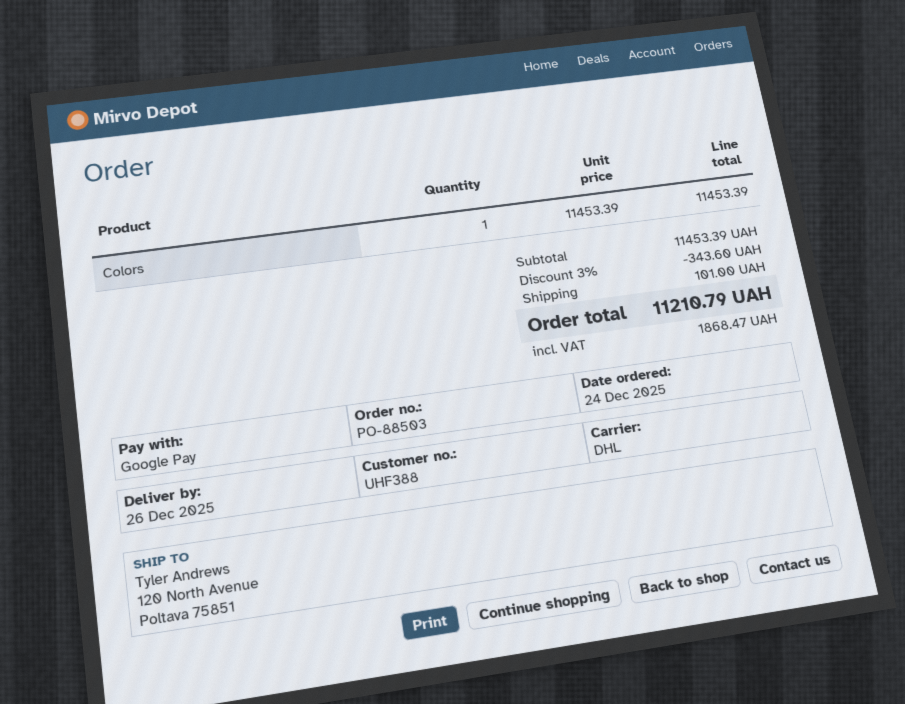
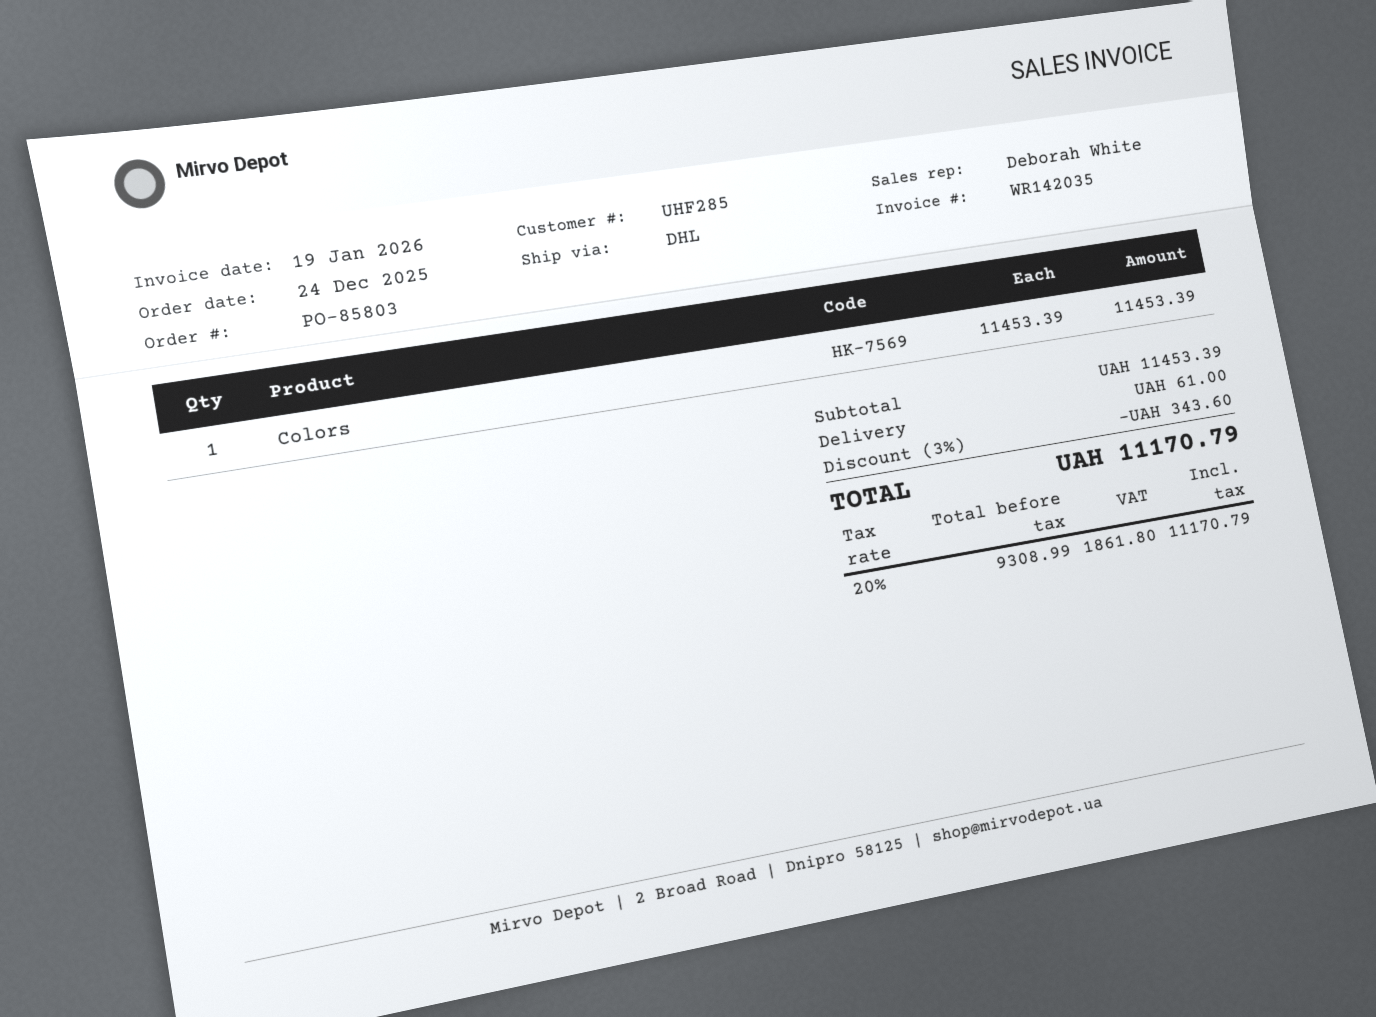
order number: PO-88503 -> PO-85803
customer number: UHF388 -> UHF285
shipping: 101.00 -> 61.00
tax: 1868.47 -> 1861.80
total: 11210.79 -> 11170.79

